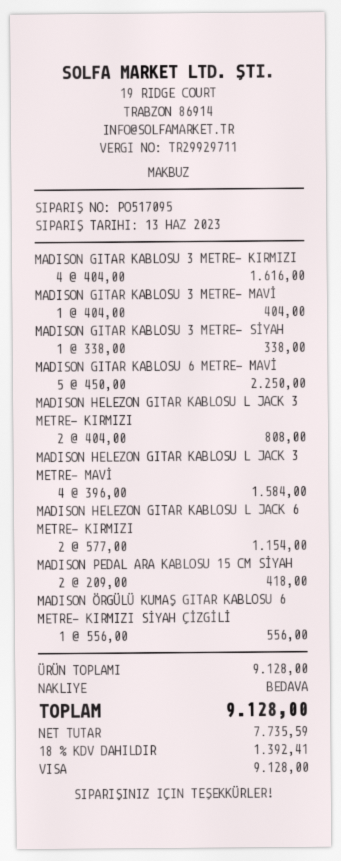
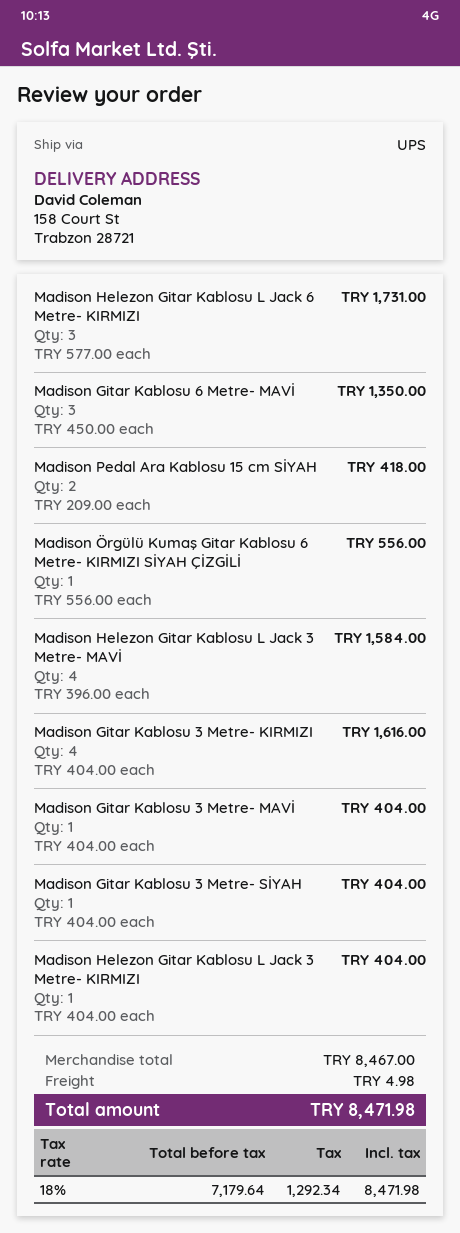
MADISON GITAR KABLOSU 3 METRE- SİYAH: 1 x 338.00 = 338.00 -> 1 x 404.00 = 404.00
MADISON GITAR KABLOSU 6 METRE- MAVİ: 5 x 450.00 = 2250.00 -> 3 x 450.00 = 1350.00
MADISON HELEZON GITAR KABLOSU L JACK 3 METRE- KIRMIZI: 2 x 404.00 = 808.00 -> 1 x 404.00 = 404.00
MADISON HELEZON GITAR KABLOSU L JACK 6 METRE- KIRMIZI: 2 x 577.00 = 1154.00 -> 3 x 577.00 = 1731.00
subtotal: 9128.00 -> 8467.00
shipping: 0.00 -> 4.98
net: 7735.59 -> 7179.64
tax: 18% = 1392.41 -> 18% = 1292.34
total: 9128.00 -> 8471.98

